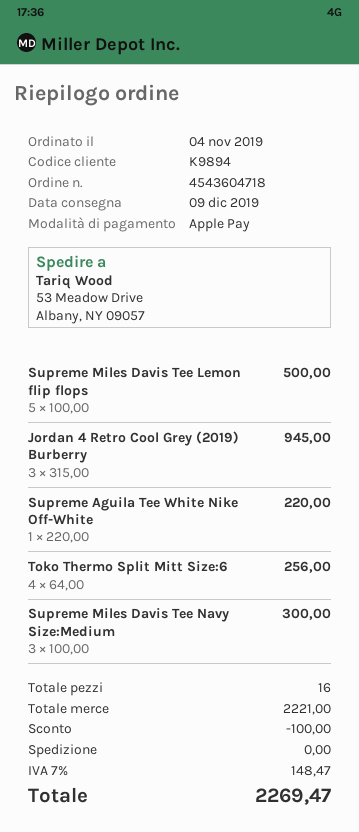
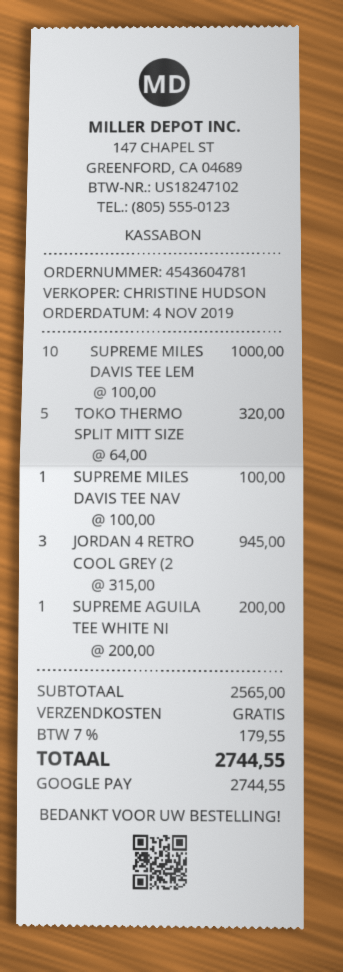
order number: 4543604718 -> 4543604781
payment method: Apple Pay -> Google Pay
Supreme Miles Davis Tee Lemon flip flops: 5 x 100.00 = 500.00 -> 10 x 100.00 = 1000.00
Supreme Aguila Tee White Nike Off-White: 1 x 220.00 = 220.00 -> 1 x 200.00 = 200.00
Toko Thermo Split Mitt Size:6: 4 x 64.00 = 256.00 -> 5 x 64.00 = 320.00
Supreme Miles Davis Tee Navy Size:Medium: 3 x 100.00 = 300.00 -> 1 x 100.00 = 100.00
subtotal: 2221.00 -> 2565.00
discount: 100.00 -> none
tax: 7% = 148.47 -> 7% = 179.55
total: 2269.47 -> 2744.55

